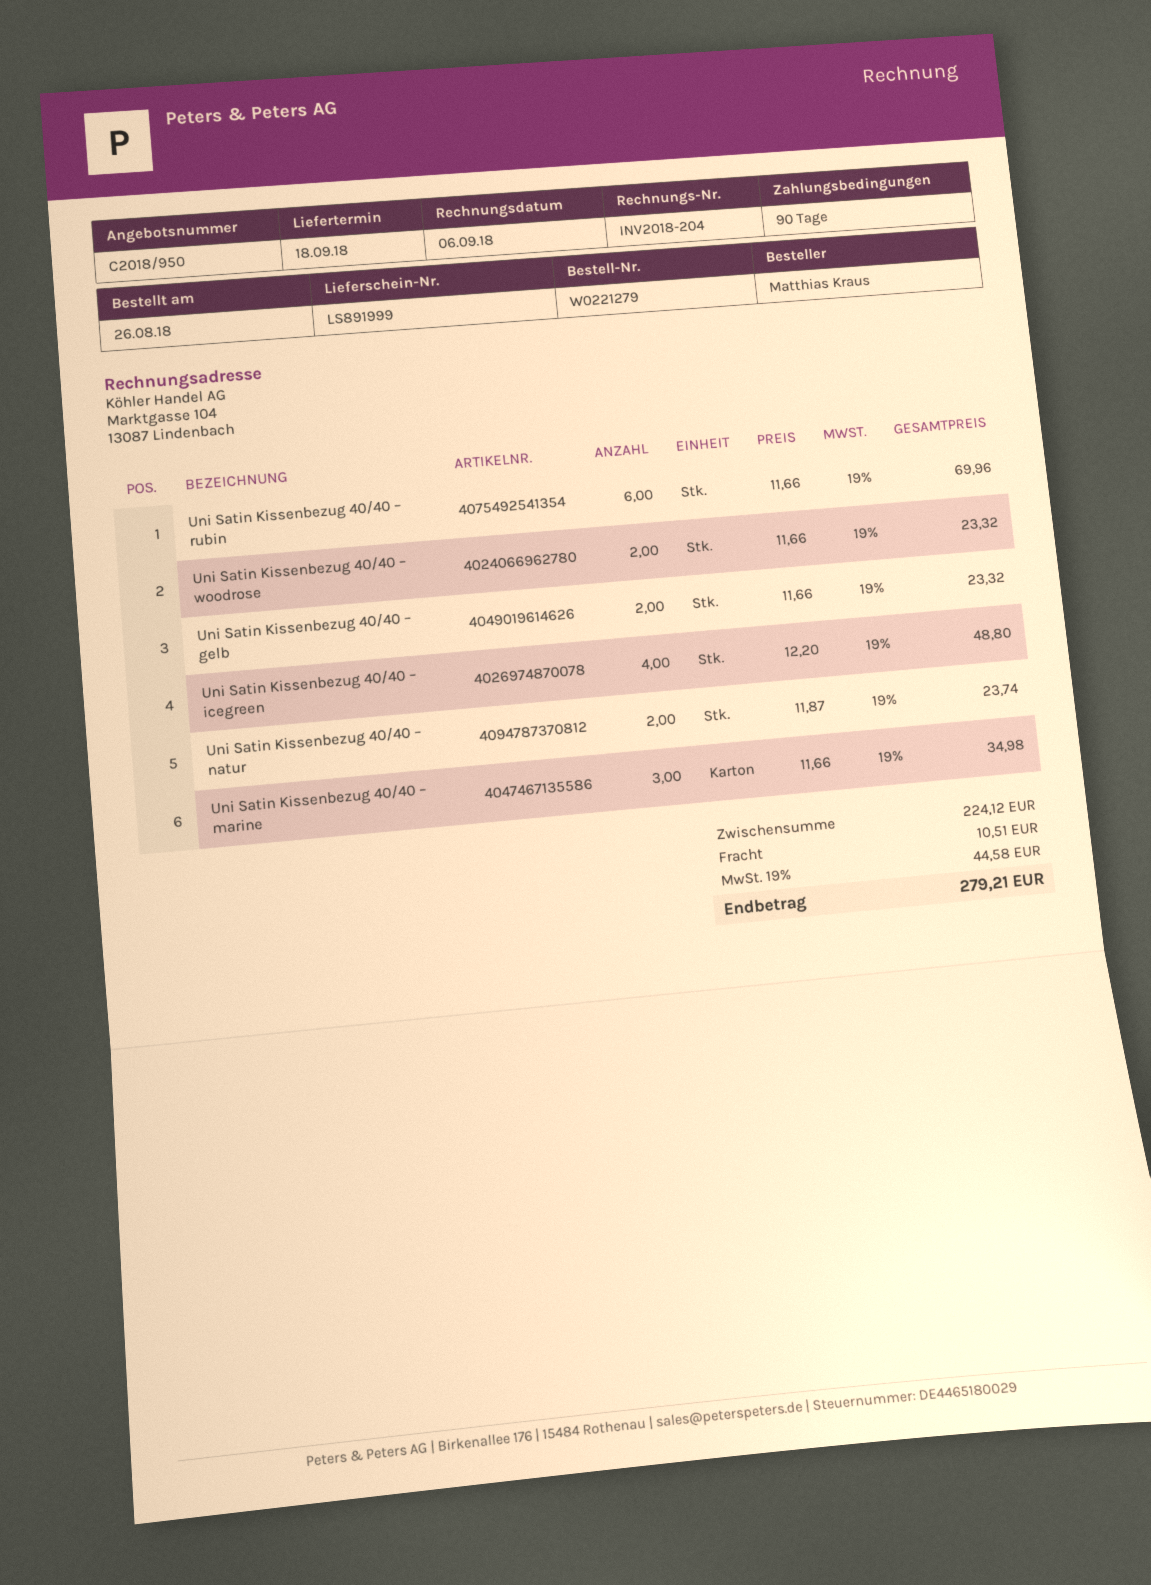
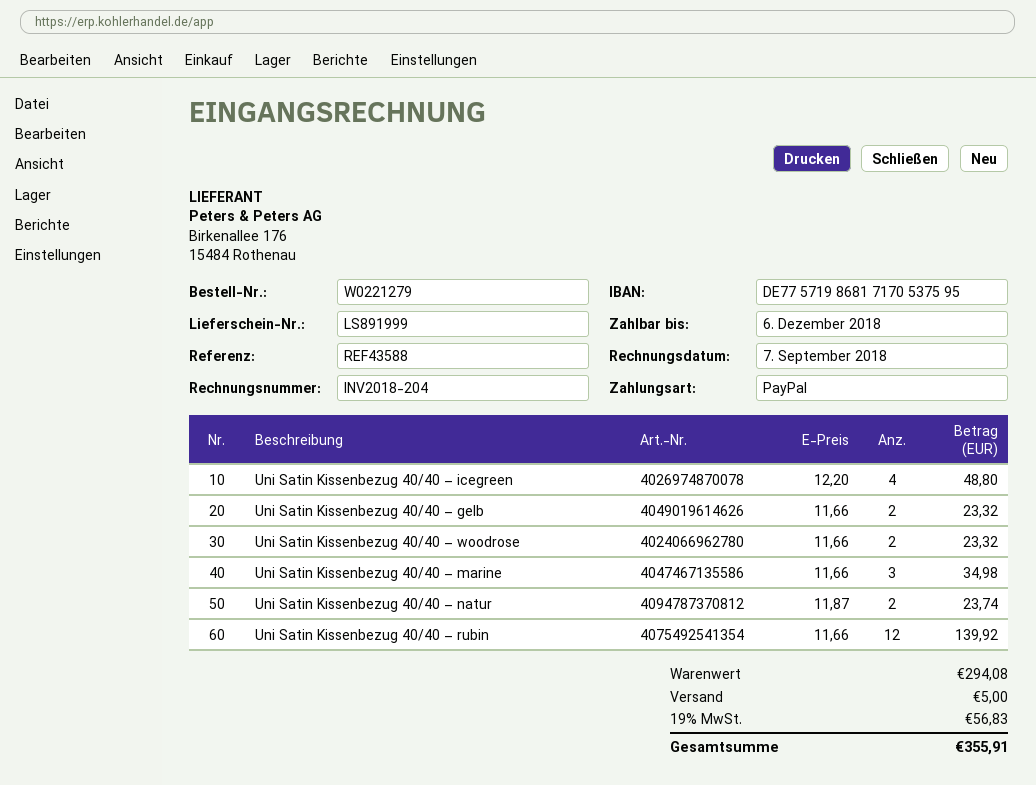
invoice date: 2018-09-06 -> 2018-09-07
Uni Satin Kissenbezug 40/40 – rubin: 6 x 11.66 = 69.96 -> 12 x 11.66 = 139.92
subtotal: 224.12 -> 294.08
shipping: 10.51 -> 5.00
tax: 19% = 44.58 -> 19% = 56.83
total: 279.21 -> 355.91

